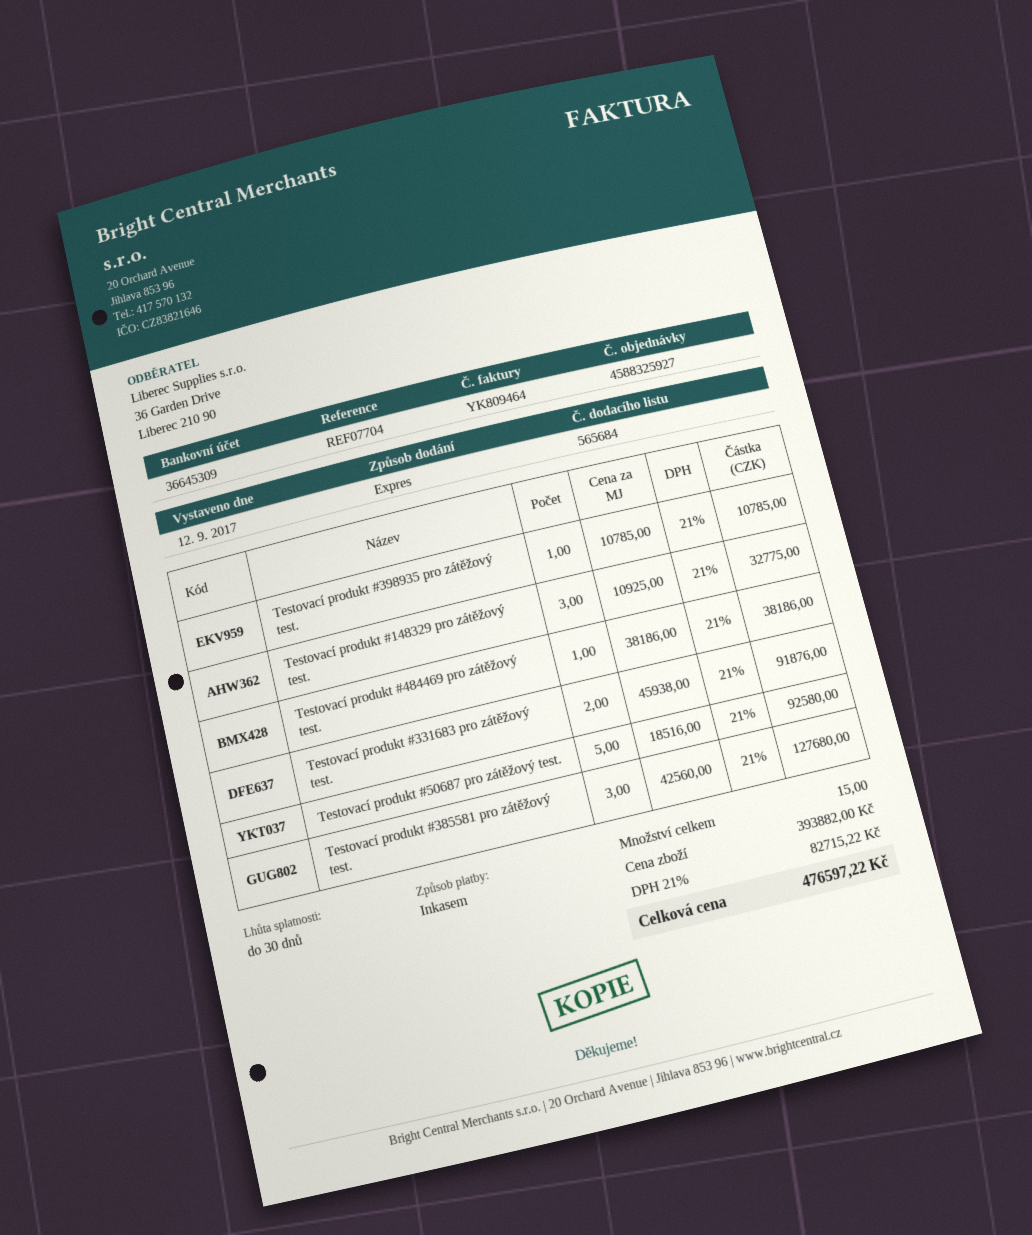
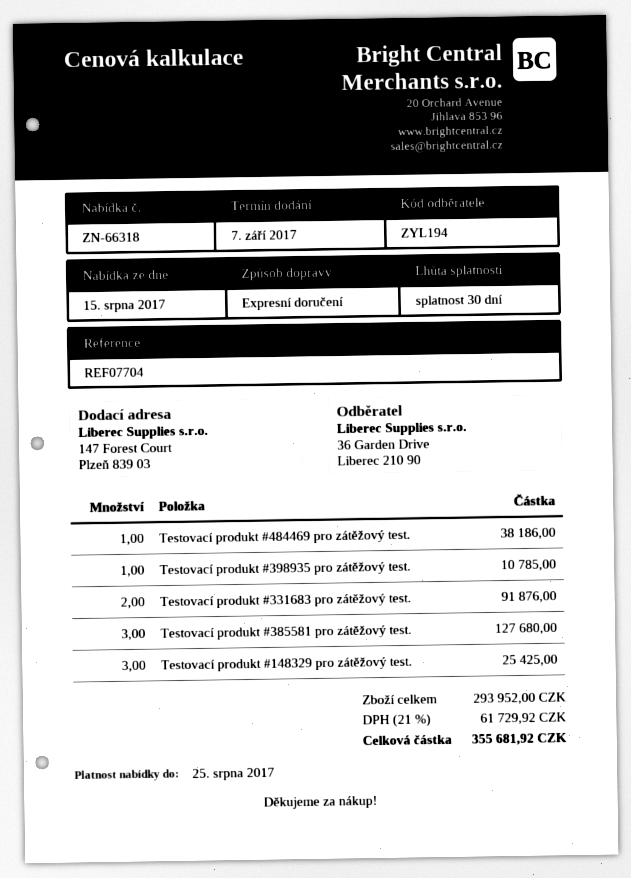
Testovací produkt #148329 pro zátěžový test.: 3 for 32775.00 -> 3 for 25425.00
Testovací produkt #50687 pro zátěžový test.: 5 for 92580.00 -> none
subtotal: 393882.00 -> 293952.00
tax: 21% = 82715.22 -> 21% = 61729.92
total: 476597.22 -> 355681.92

